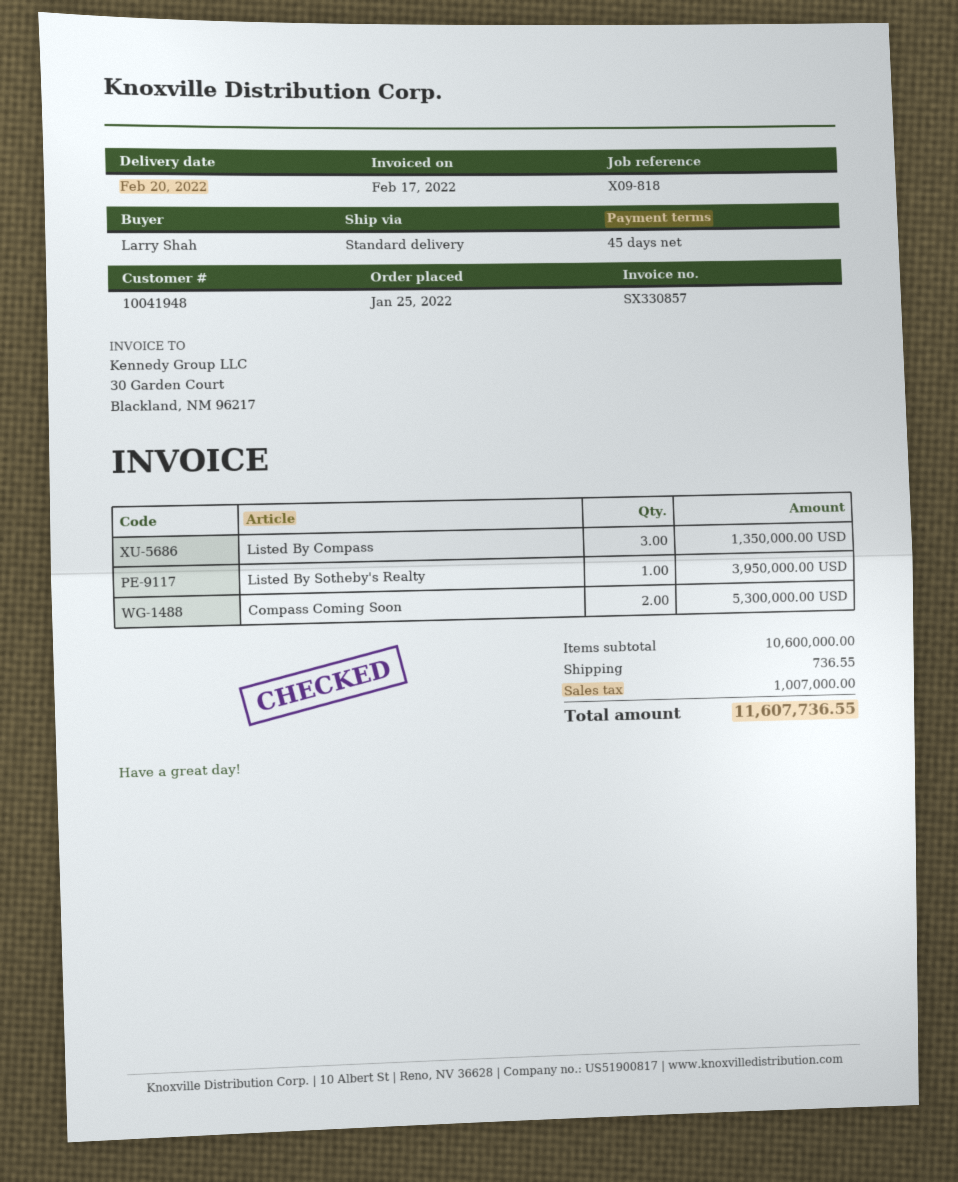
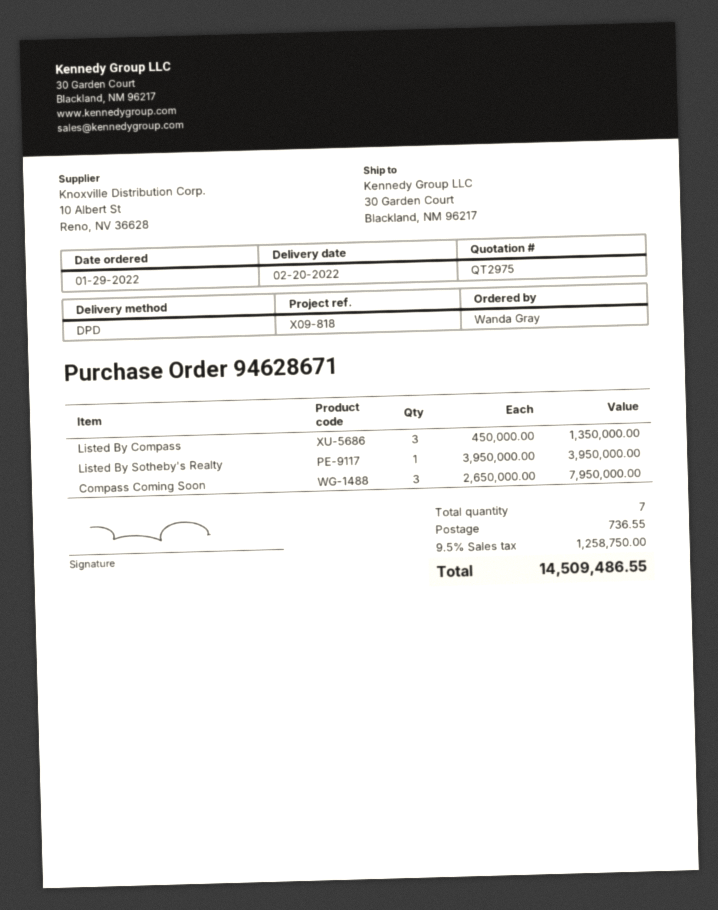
order date: 2022-01-25 -> 2022-01-29
ordered by: Larry Shah -> Wanda Gray
shipping method: standard -> DPD
Compass Coming Soon: 2 for 5300000.00 -> 3 for 7950000.00
tax: 1007000.00 -> 1258750.00
total: 11607736.55 -> 14509486.55

